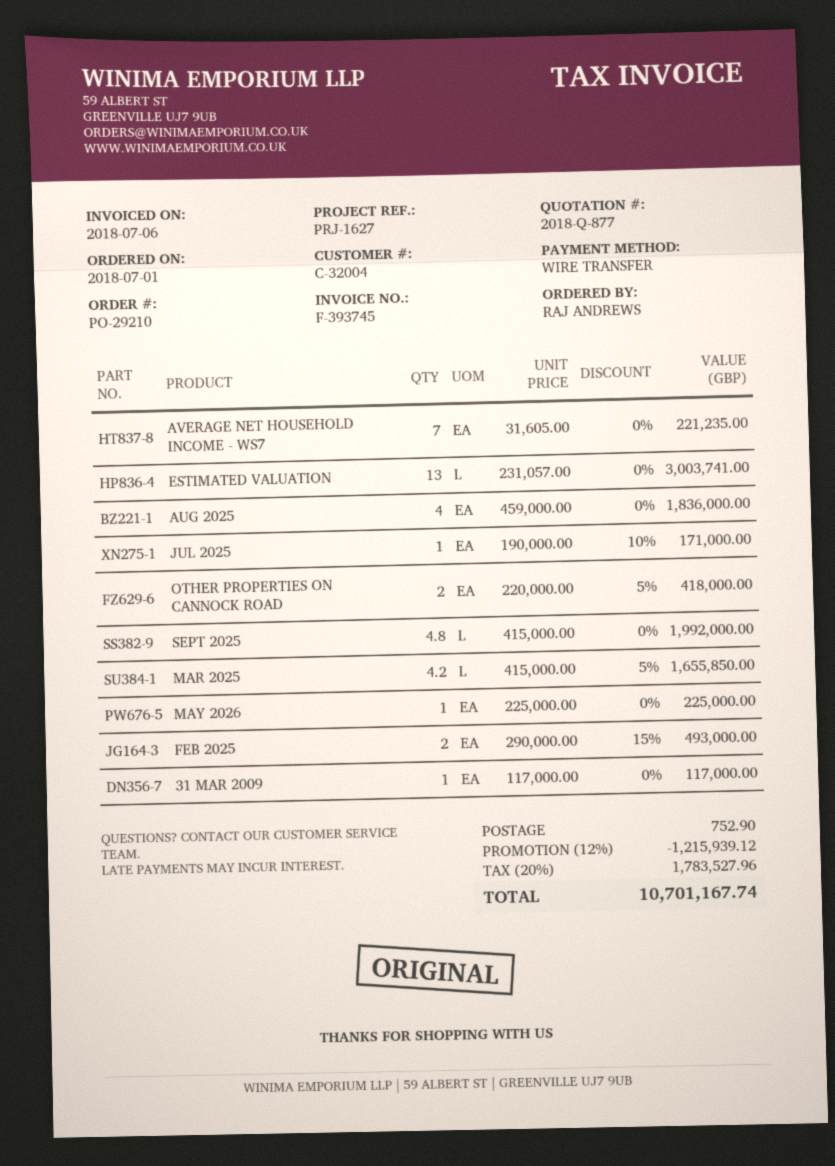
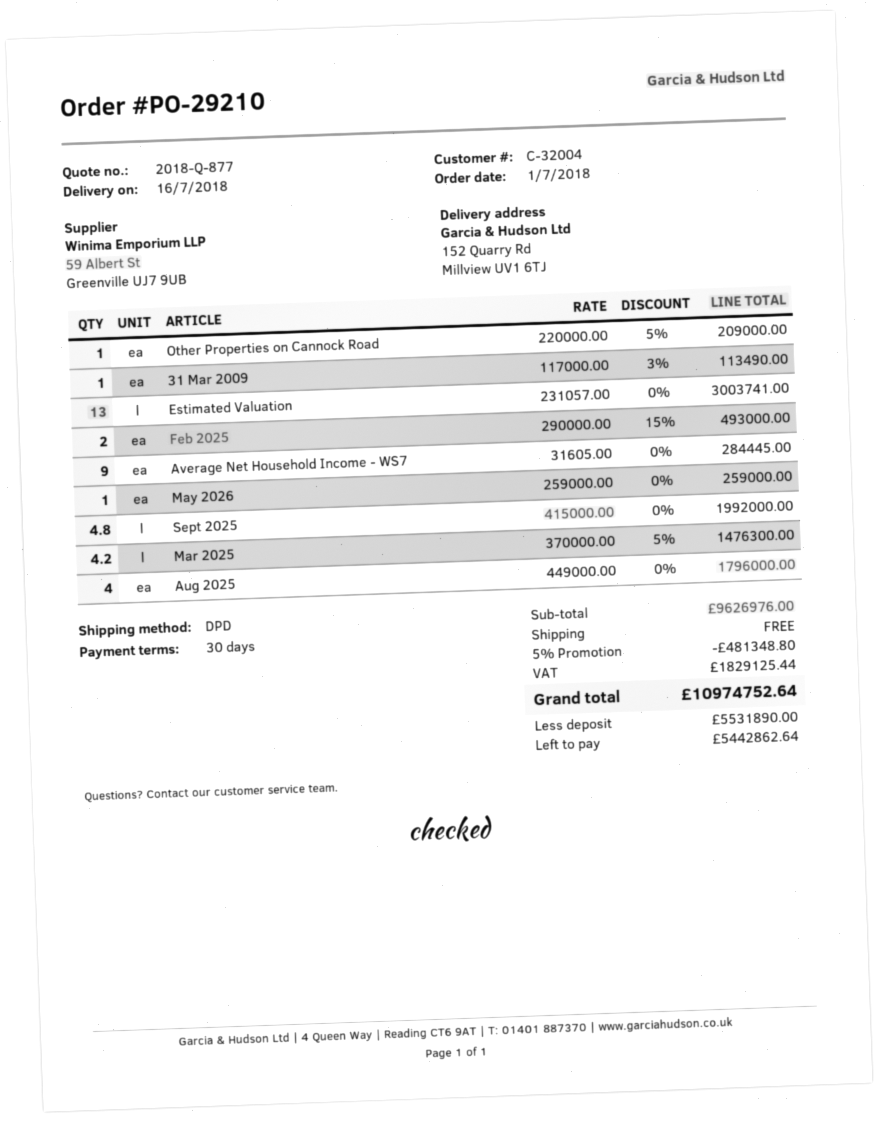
AVERAGE NET HOUSEHOLD INCOME - WS7: 7 x 31605.00 = 221235.00 -> 9 x 31605.00 = 284445.00
AUG 2025: 4 x 459000.00 = 1836000.00 -> 4 x 449000.00 = 1796000.00
JUL 2025: 1 x 190000.00 - 10% = 171000.00 -> none
OTHER PROPERTIES ON CANNOCK ROAD: 2 x 220000.00 - 5% = 418000.00 -> 1 x 220000.00 - 5% = 209000.00
MAR 2025: 4.2 x 415000.00 - 5% = 1655850.00 -> 4.2 x 370000.00 - 5% = 1476300.00
MAY 2026: 1 x 225000.00 = 225000.00 -> 1 x 259000.00 = 259000.00
31 MAR 2009: 1 x 117000.00 = 117000.00 -> 1 x 117000.00 - 3% = 113490.00
discount: 12% = 1215939.12 -> 5% = 481348.80
shipping: 752.90 -> 0.00
tax: 1783527.96 -> 1829125.44
total: 10701167.74 -> 10974752.64

